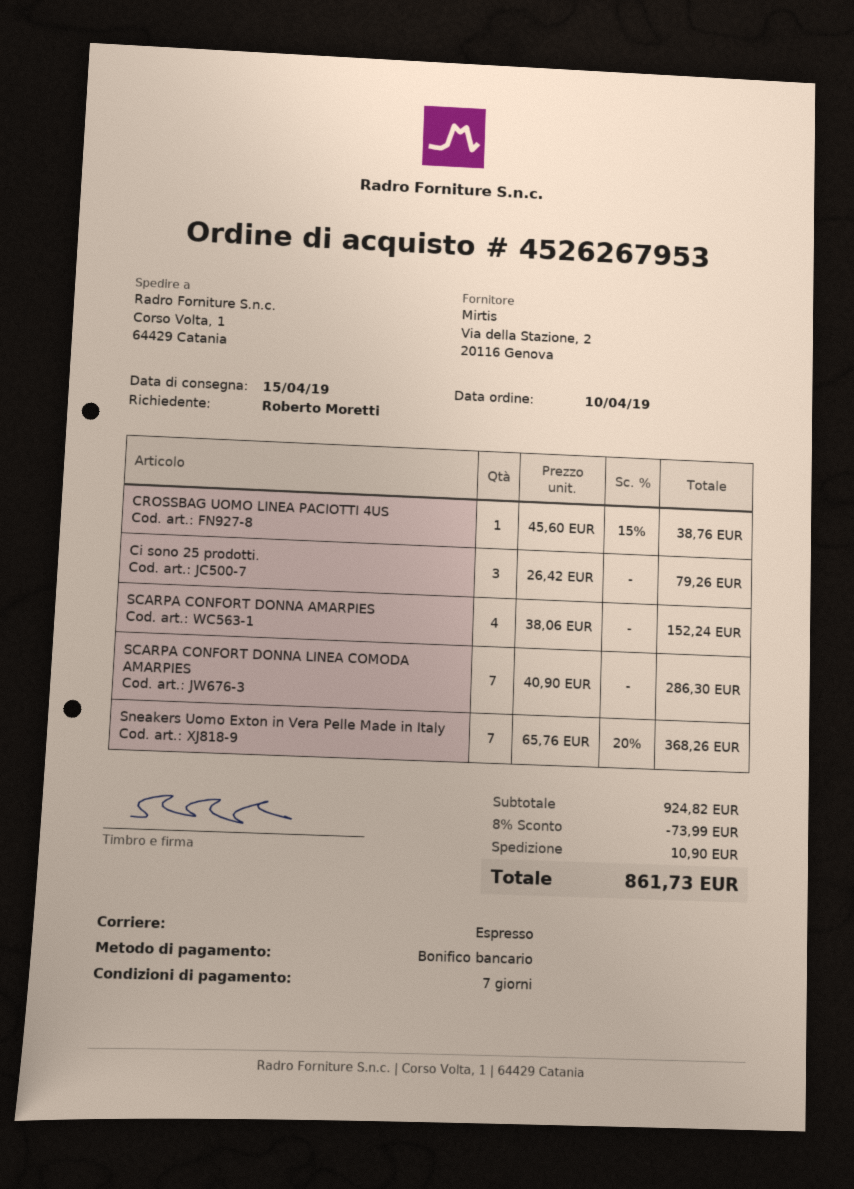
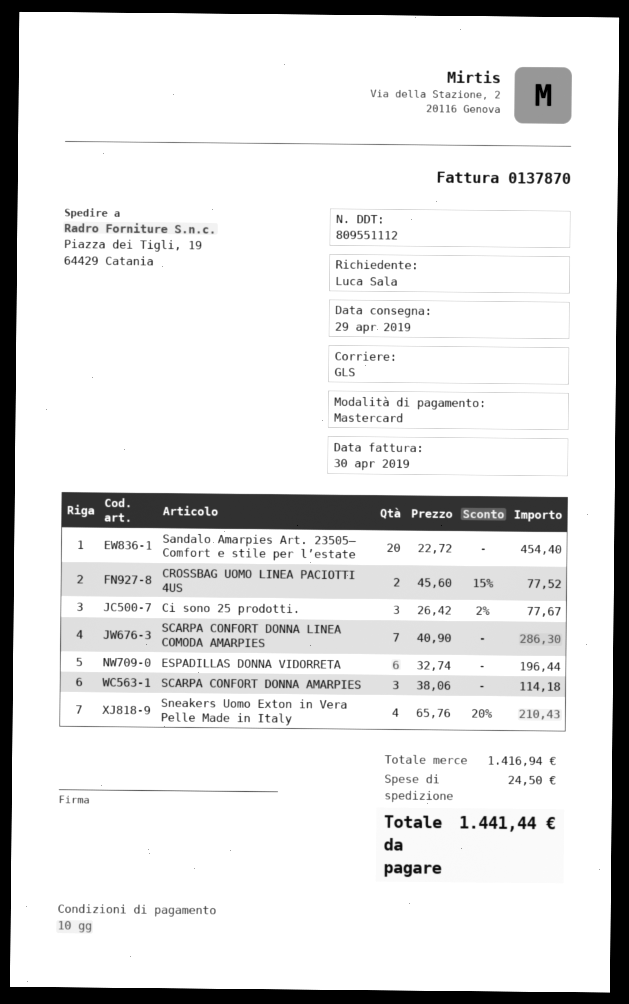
delivery date: 2019-04-15 -> 2019-04-29
payment terms: 7 days -> 10 days
ordered by: Roberto Moretti -> Luca Sala
payment method: bank transfer -> Mastercard
shipping method: express -> GLS
ship to: Corso Volta, 1, 64429 Catania -> Piazza dei Tigli, 19, 64429 Catania
CROSSBAG UOMO LINEA PACIOTTI 4US: 1 x 45.60 - 15% = 38.76 -> 2 x 45.60 - 15% = 77.52
Ci sono 25 prodotti.: 3 x 26.42 = 79.26 -> 3 x 26.42 - 2% = 77.67
SCARPA CONFORT DONNA AMARPIES: 4 x 38.06 = 152.24 -> 3 x 38.06 = 114.18
Sneakers Uomo Exton in Vera Pelle Made in Italy: 7 x 65.76 - 20% = 368.26 -> 4 x 65.76 - 20% = 210.43
Sandalo Amarpies Art. 23505– Comfort e stile per l’estate: none -> 20 x 22.72 = 454.40
ESPADILLAS DONNA VIDORRETA: none -> 6 x 32.74 = 196.44
subtotal: 924.82 -> 1416.94
discount: 8% = 73.99 -> none
shipping: 10.90 -> 24.50
total: 861.73 -> 1441.44

